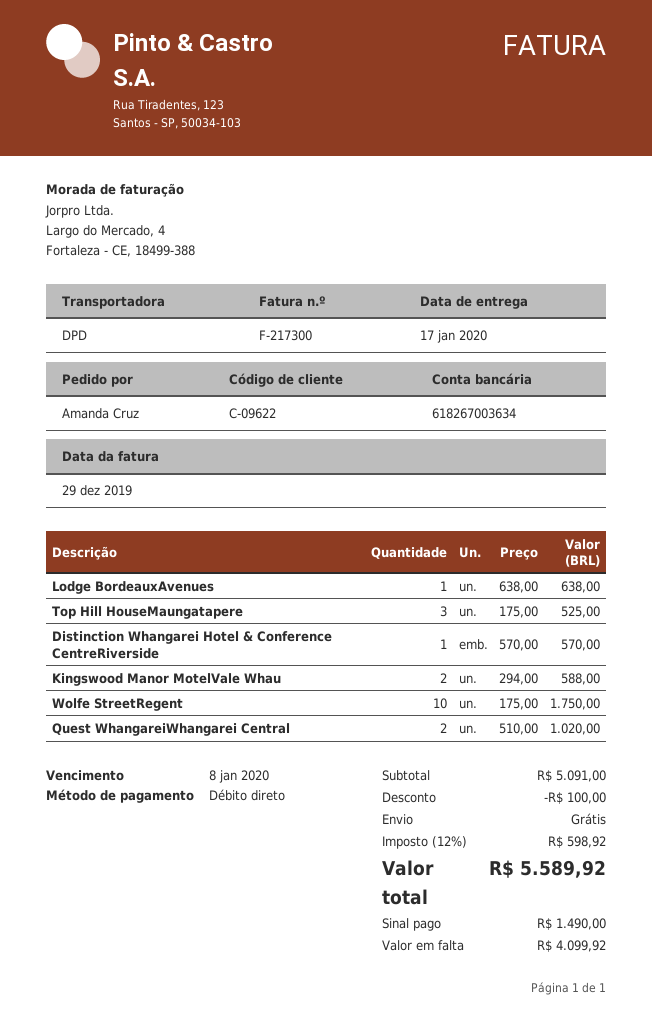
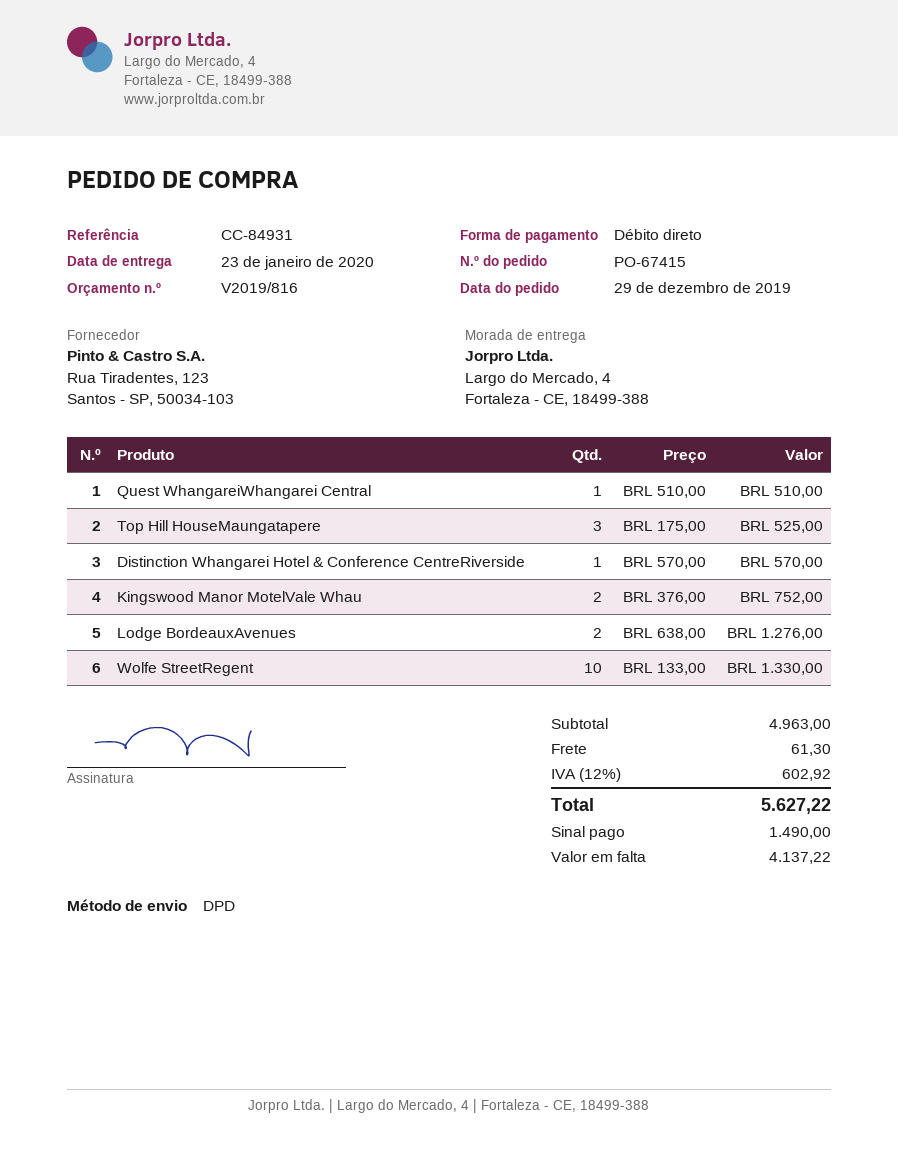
delivery date: 2020-01-17 -> 2020-01-23
Lodge BordeauxAvenues: 1 x 638.00 = 638.00 -> 2 x 638.00 = 1276.00
Kingswood Manor MotelVale Whau: 2 x 294.00 = 588.00 -> 2 x 376.00 = 752.00
Wolfe StreetRegent: 10 x 175.00 = 1750.00 -> 10 x 133.00 = 1330.00
Quest WhangareiWhangarei Central: 2 x 510.00 = 1020.00 -> 1 x 510.00 = 510.00
subtotal: 5091.00 -> 4963.00
discount: 100.00 -> none
shipping: 0.00 -> 61.30
tax: 12% = 598.92 -> 12% = 602.92
total: 5589.92 -> 5627.22
balance: 4099.92 -> 4137.22

